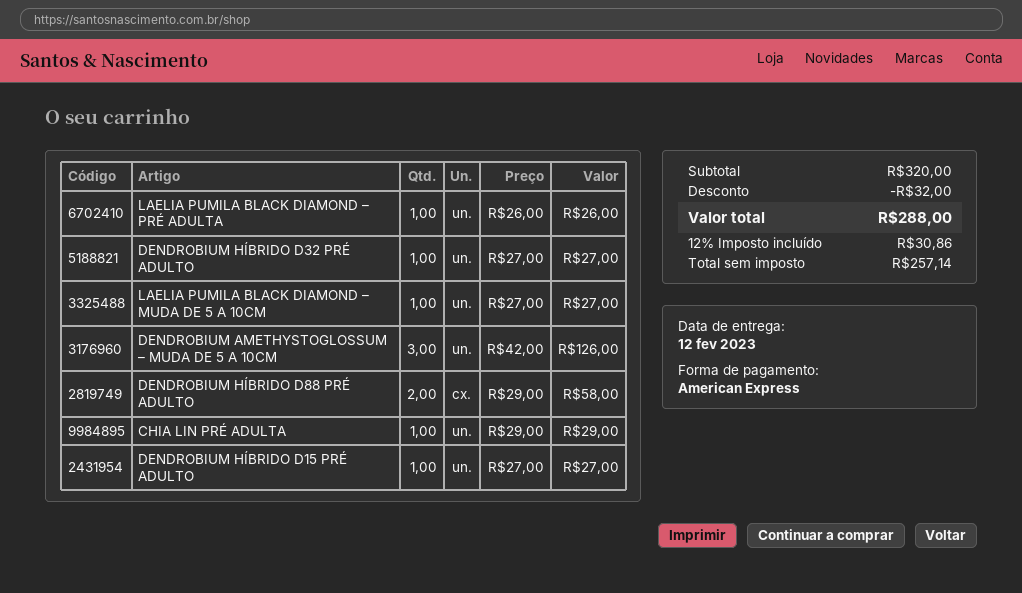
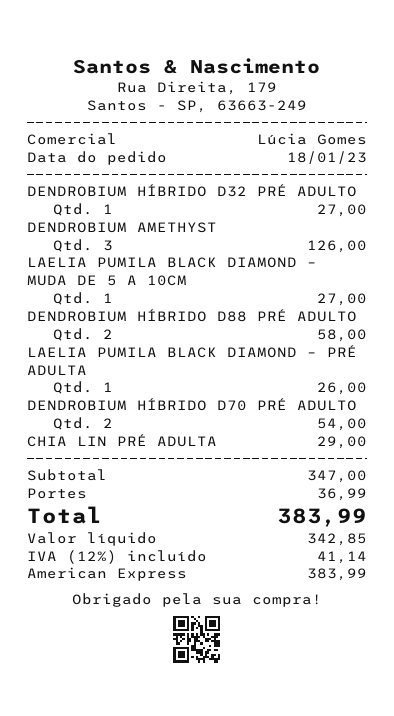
DENDROBIUM HÍBRIDO D15 PRÉ ADULTO: 1 for 27.00 -> none
DENDROBIUM HÍBRIDO D70 PRÉ ADULTO: none -> 2 for 54.00
subtotal: 320.00 -> 347.00
discount: 32.00 -> none
shipping: none -> 36.99
net: 257.14 -> 342.85
tax: 12% = 30.86 -> 12% = 41.14
total: 288.00 -> 383.99

